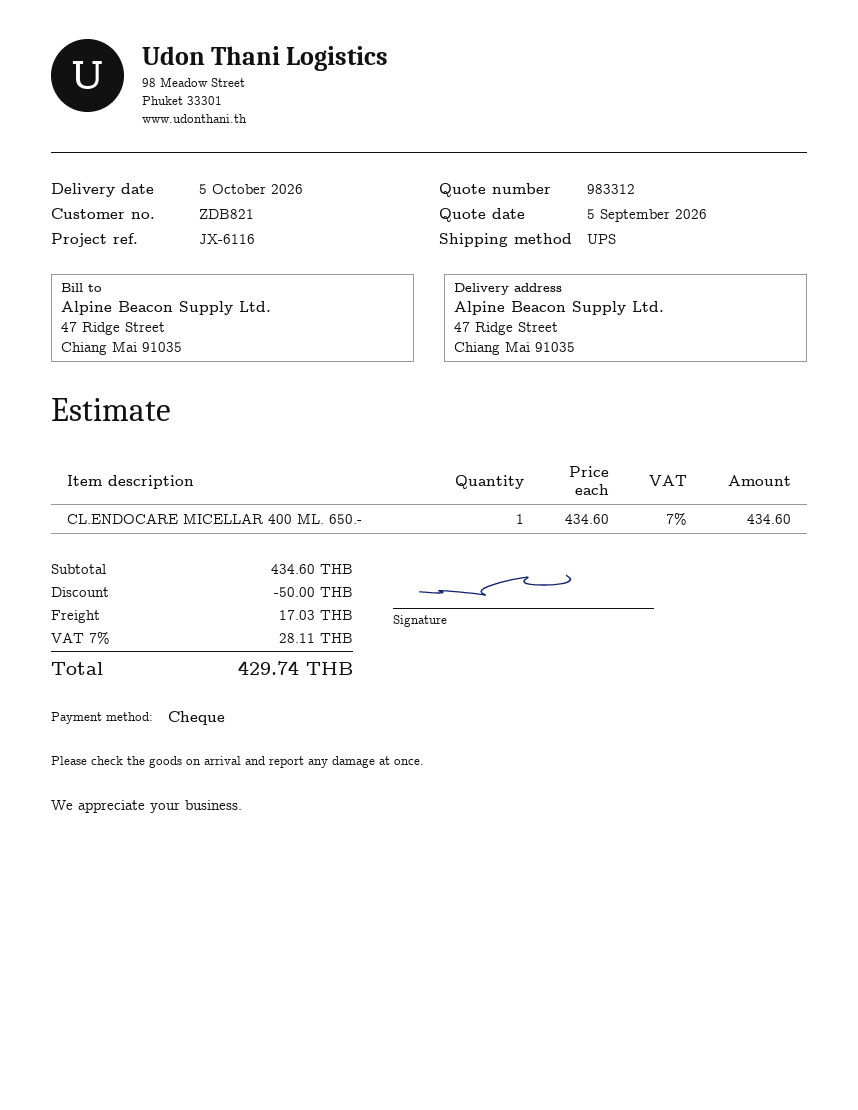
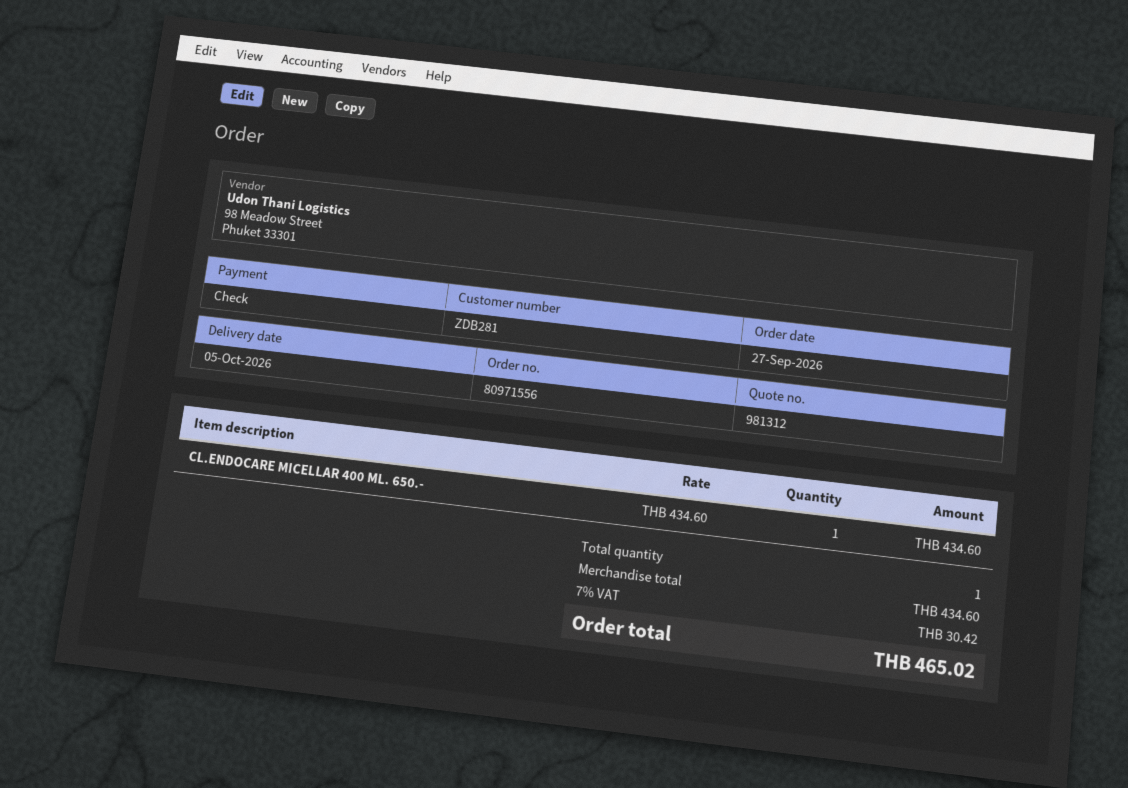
quote number: 983312 -> 981312
customer number: ZDB821 -> ZDB281
discount: 50.00 -> none
shipping: 17.03 -> none
tax: 7% = 28.11 -> 7% = 30.42
total: 429.74 -> 465.02

